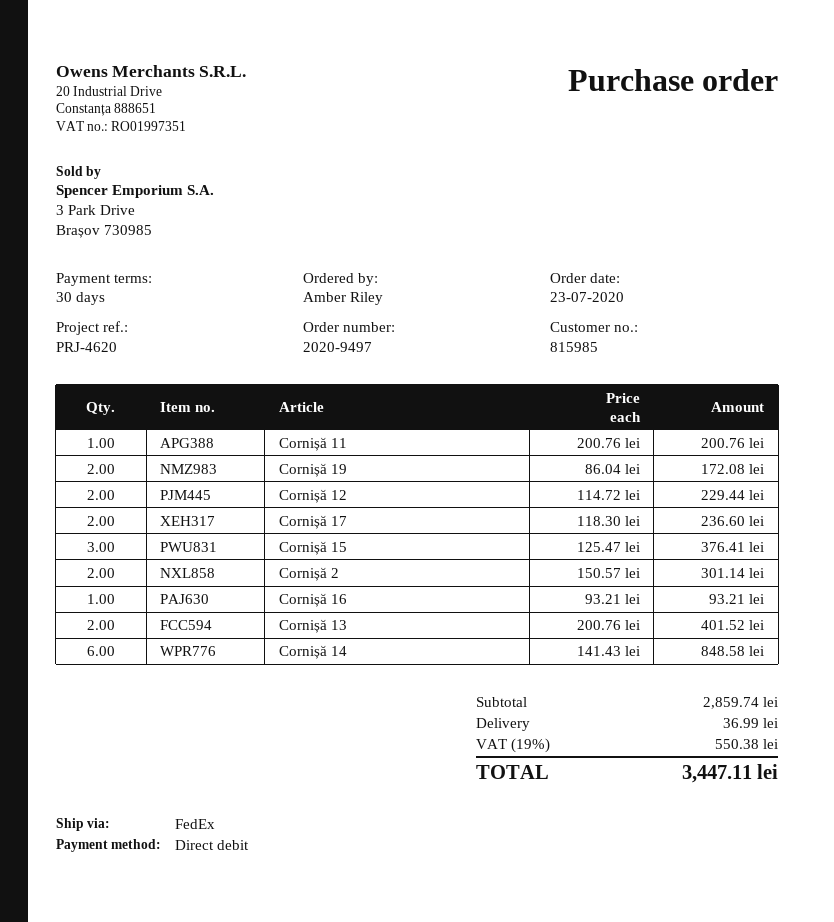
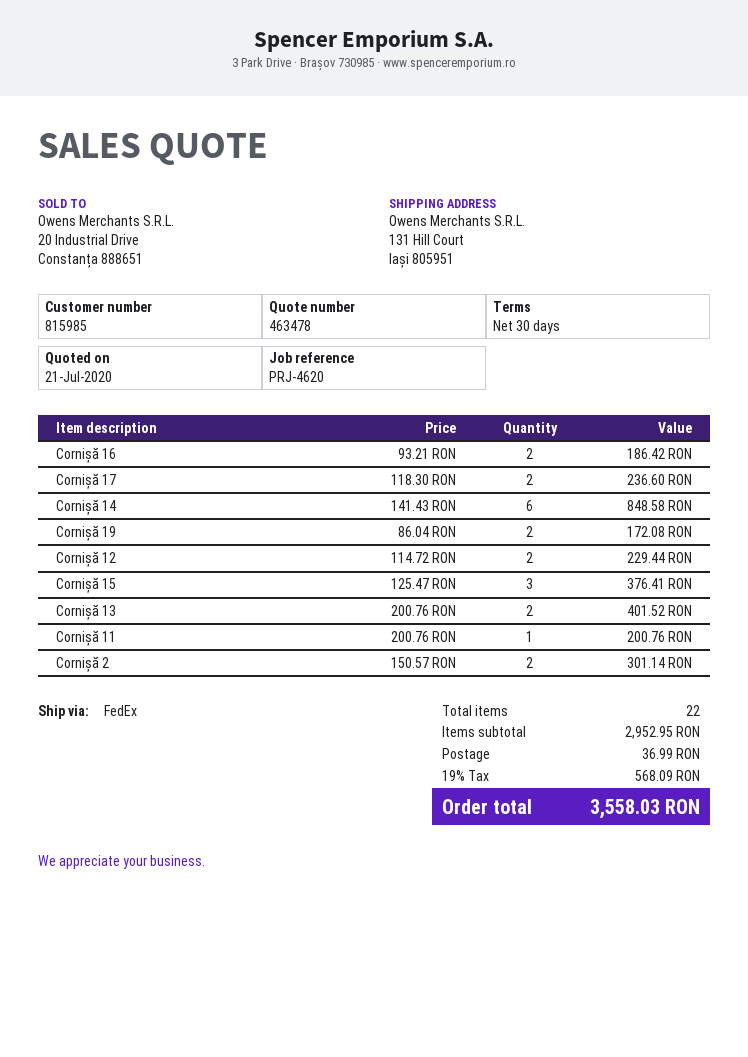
Cornișă 16: 1 x 93.21 = 93.21 -> 2 x 93.21 = 186.42
subtotal: 2859.74 -> 2952.95
tax: 19% = 550.38 -> 19% = 568.09
total: 3447.11 -> 3558.03

